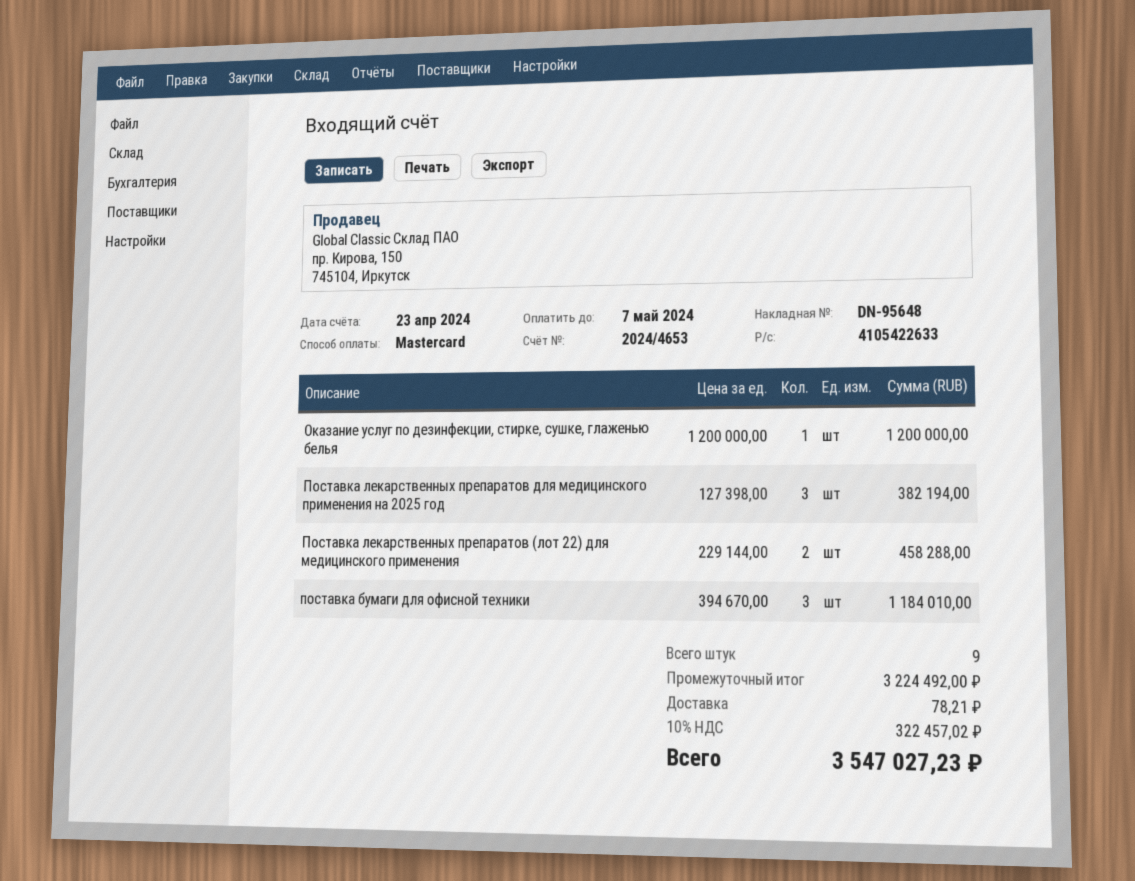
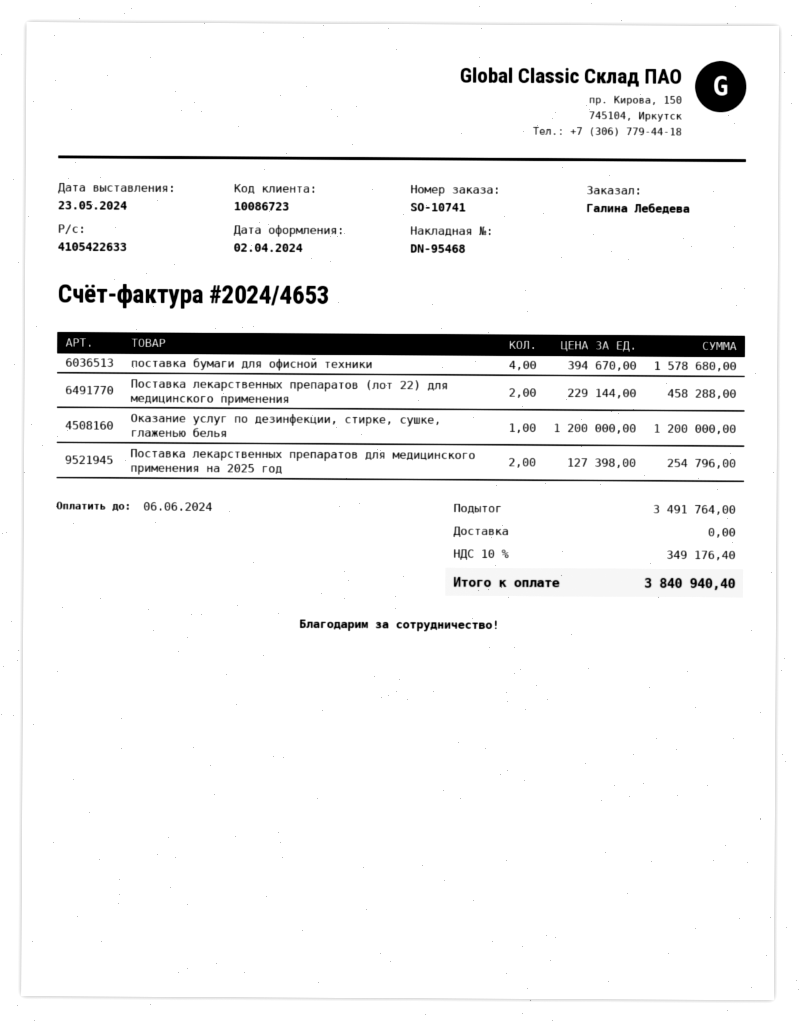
delivery note number: DN-95648 -> DN-95468
invoice date: 2024-04-23 -> 2024-05-23
due date: 2024-05-07 -> 2024-06-06
Поставка лекарственных препаратов для медицинского применения на 2025 год: 3 x 127398.00 = 382194.00 -> 2 x 127398.00 = 254796.00
поставка бумаги для офисной техники: 3 x 394670.00 = 1184010.00 -> 4 x 394670.00 = 1578680.00
subtotal: 3224492.00 -> 3491764.00
shipping: 78.21 -> 0.00
tax: 10% = 322457.02 -> 10% = 349176.40
total: 3547027.23 -> 3840940.40

